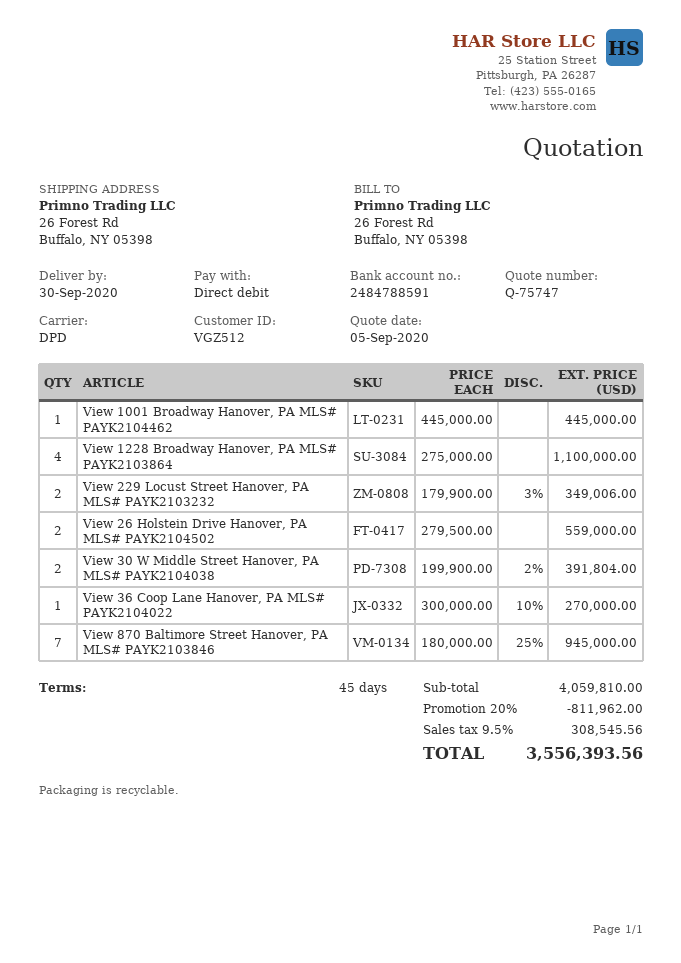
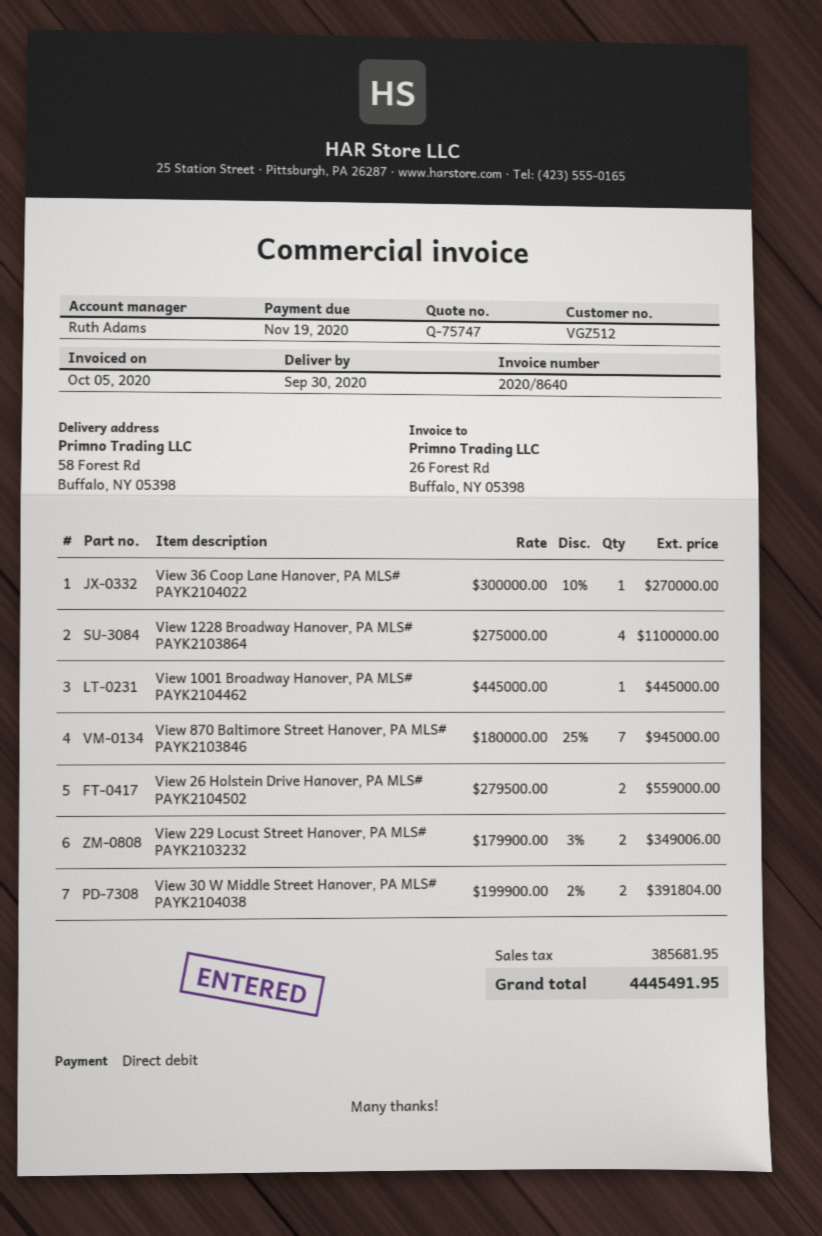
ship to: 26 Forest Rd, Buffalo, NY 05398 -> 58 Forest Rd, Buffalo, NY 05398
discount: 20% = 811962.00 -> none
tax: 308545.56 -> 385681.95
total: 3556393.56 -> 4445491.95

